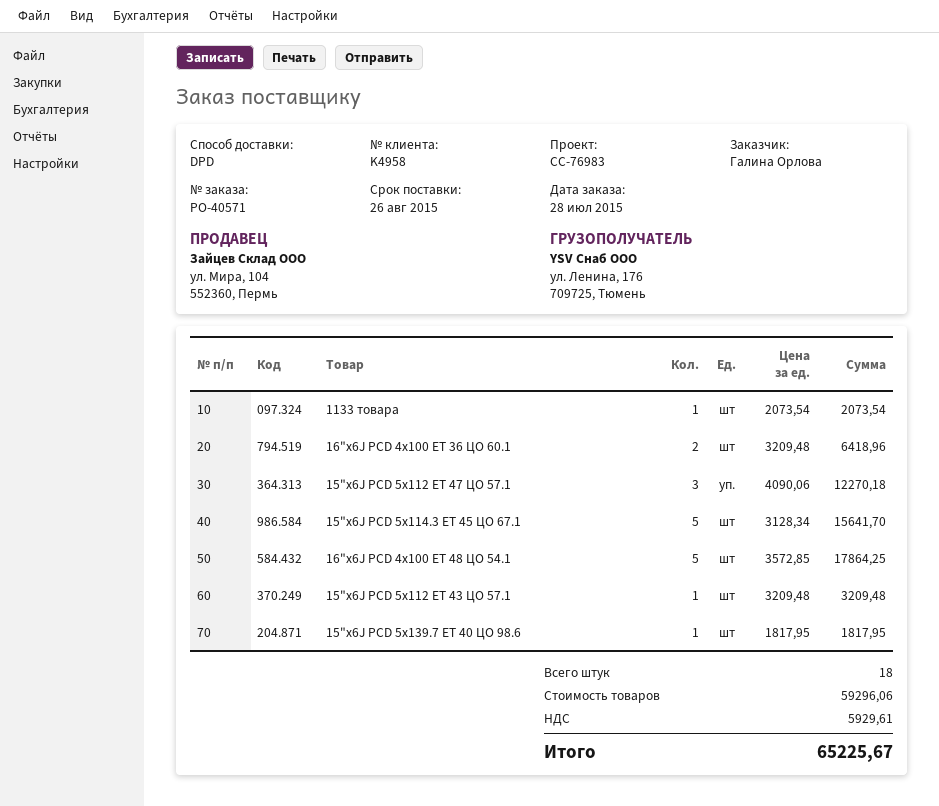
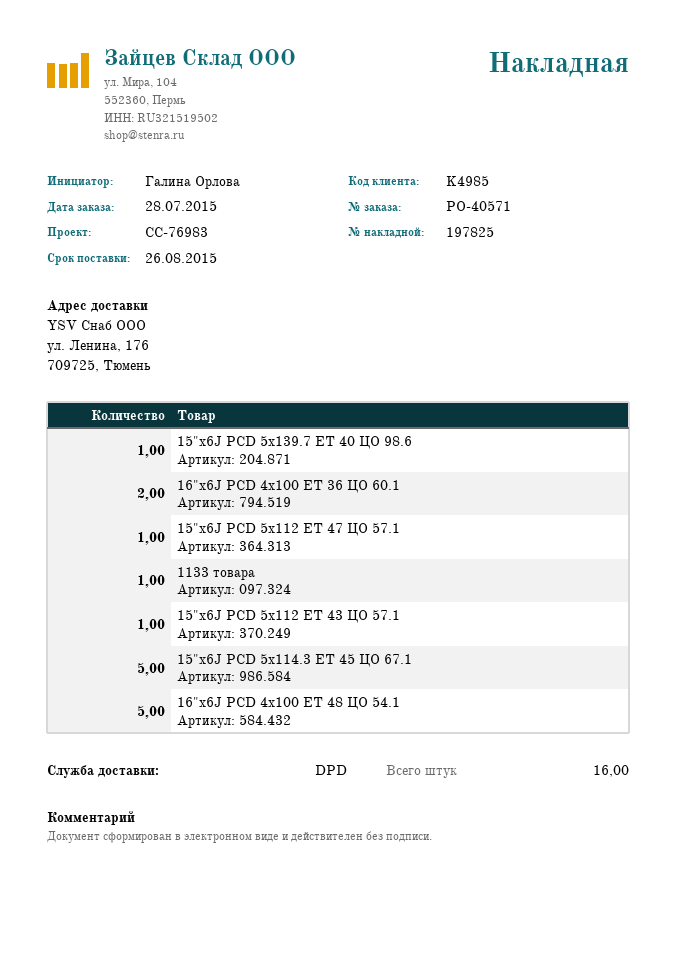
customer number: K4958 -> K4985
15"x6J PCD 5x112 ЕТ 47 ЦО 57.1: 3 -> 1
total quantity: 18 -> 16

